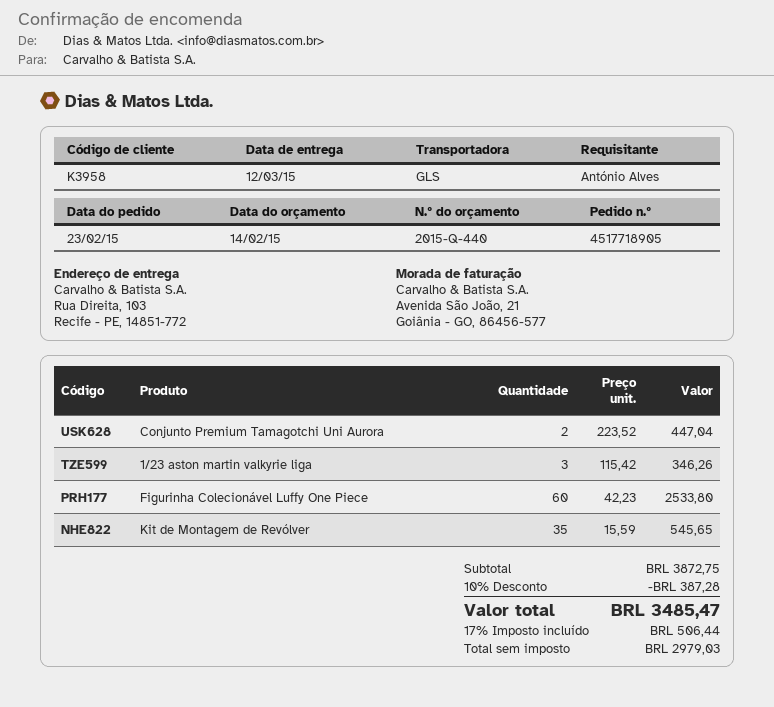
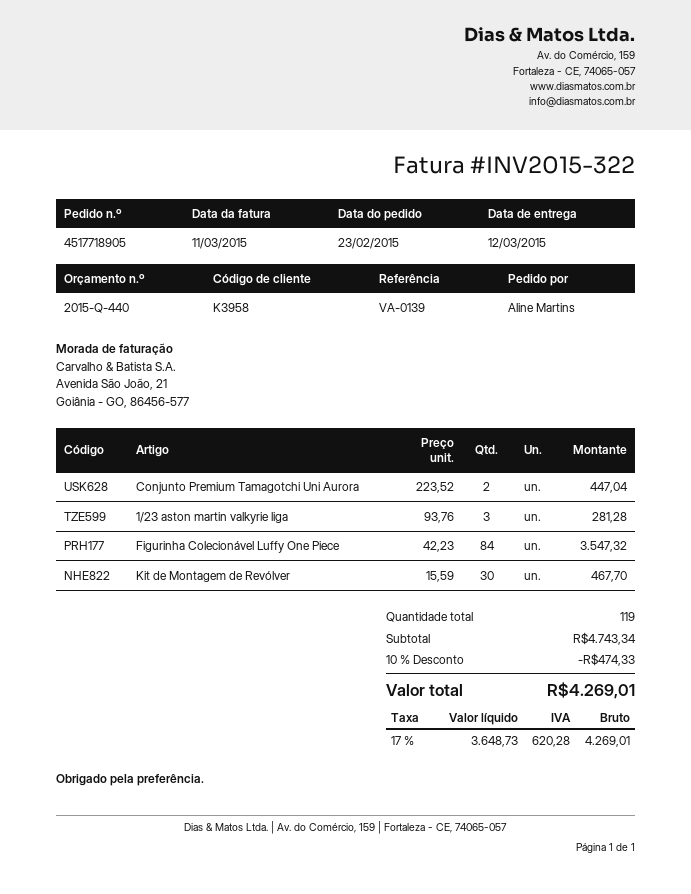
ordered by: António Alves -> Aline Martins
1/23 aston martin valkyrie liga: 3 x 115.42 = 346.26 -> 3 x 93.76 = 281.28
Figurinha Colecionável Luffy One Piece: 60 x 42.23 = 2533.80 -> 84 x 42.23 = 3547.32
Kit de Montagem de Revólver: 35 x 15.59 = 545.65 -> 30 x 15.59 = 467.70
subtotal: 3872.75 -> 4743.34
discount: 10% = 387.28 -> 10% = 474.33
net: 2979.03 -> 3648.73
tax: 17% = 506.44 -> 17% = 620.28
total: 3485.47 -> 4269.01

